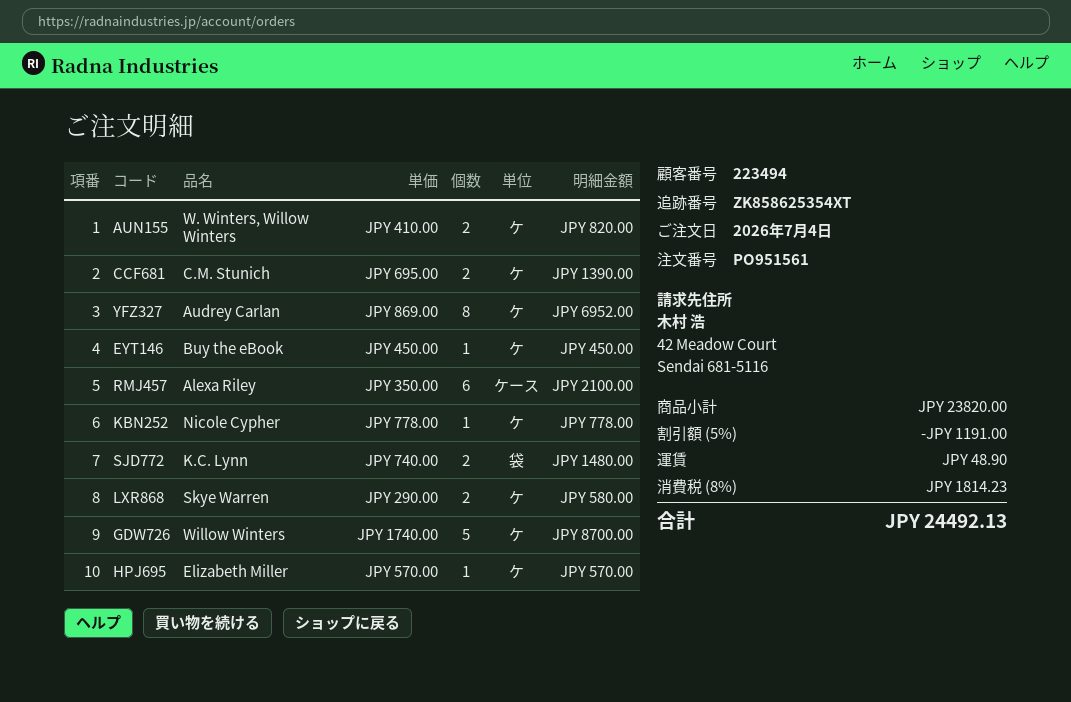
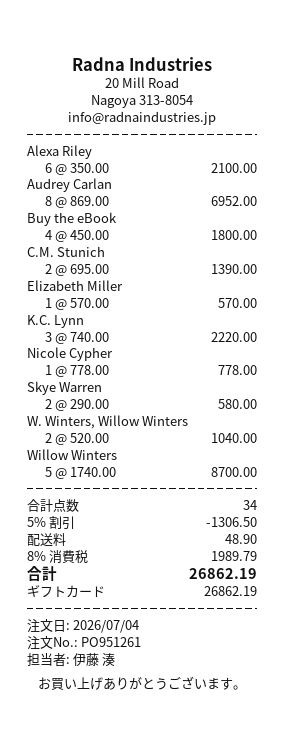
order number: PO951561 -> PO951261
W. Winters, Willow Winters: 2 x 410.00 = 820.00 -> 2 x 520.00 = 1040.00
Buy the eBook: 1 x 450.00 = 450.00 -> 4 x 450.00 = 1800.00
K.C. Lynn: 2 x 740.00 = 1480.00 -> 3 x 740.00 = 2220.00
discount: 5% = 1191.00 -> 5% = 1306.50
tax: 8% = 1814.23 -> 8% = 1989.79
total: 24492.13 -> 26862.19

